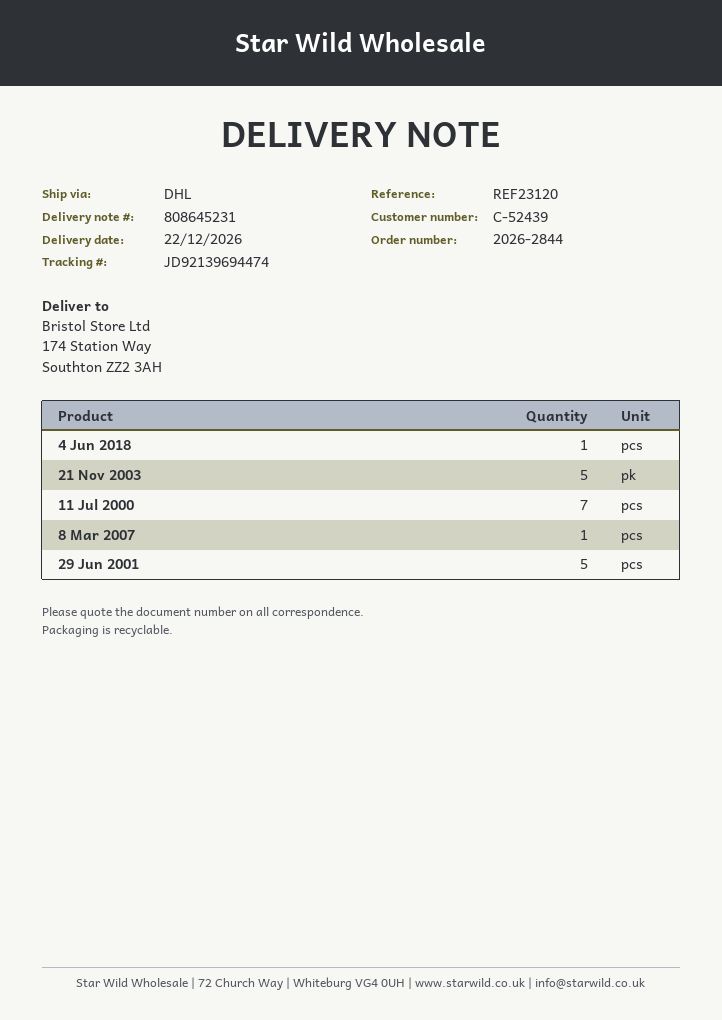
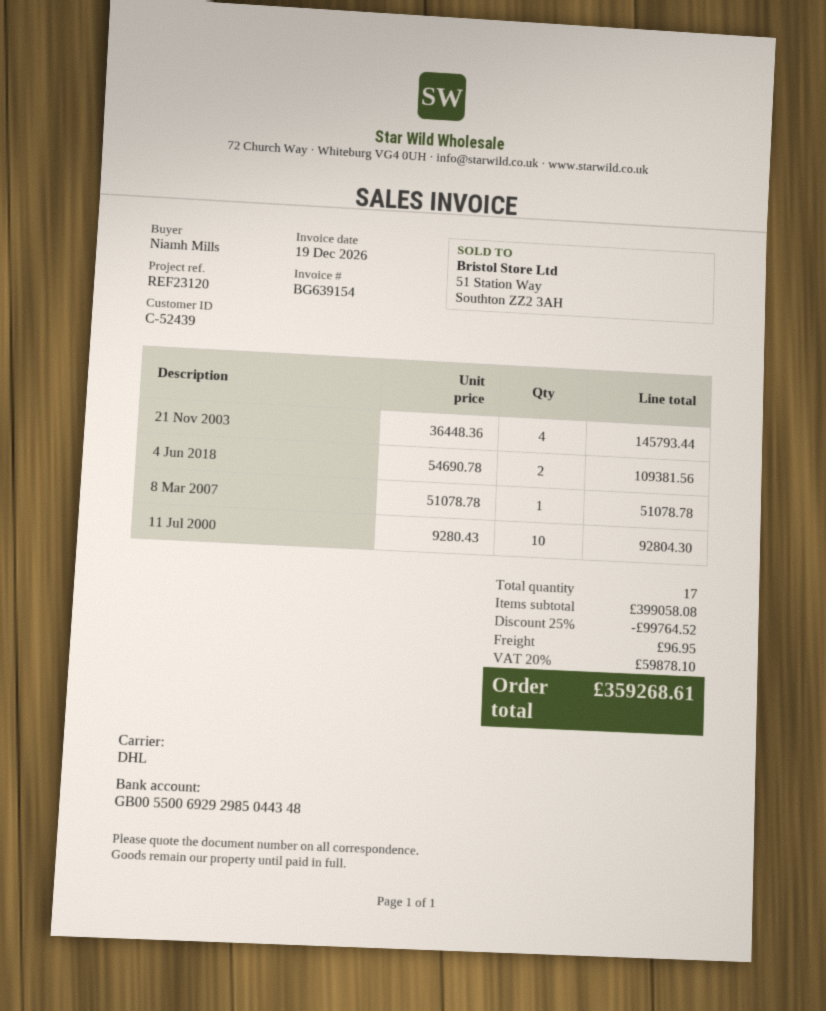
4 Jun 2018: 1 -> 2
21 Nov 2003: 5 -> 4
11 Jul 2000: 7 -> 10
29 Jun 2001: 5 -> none

